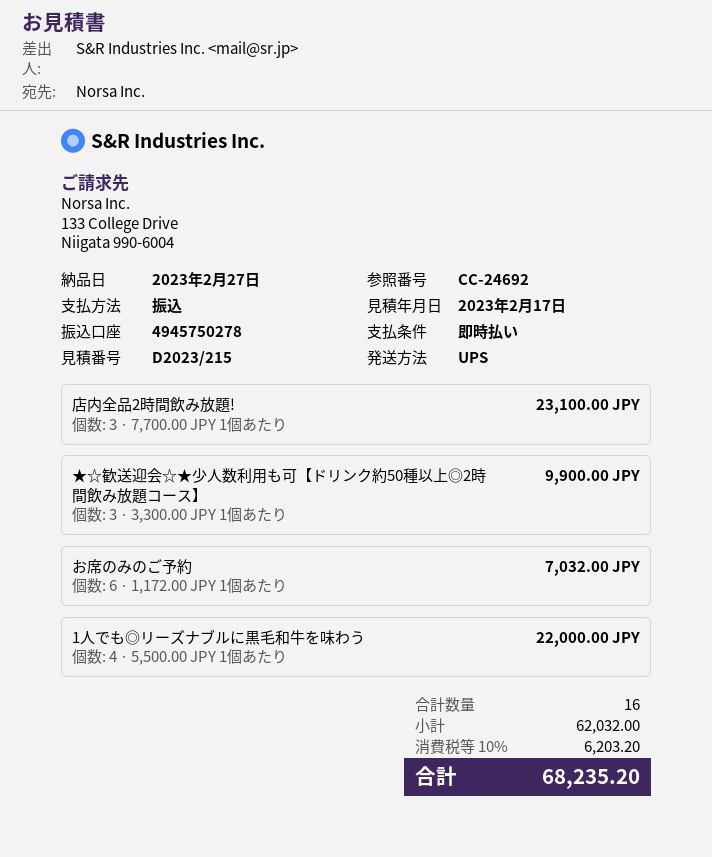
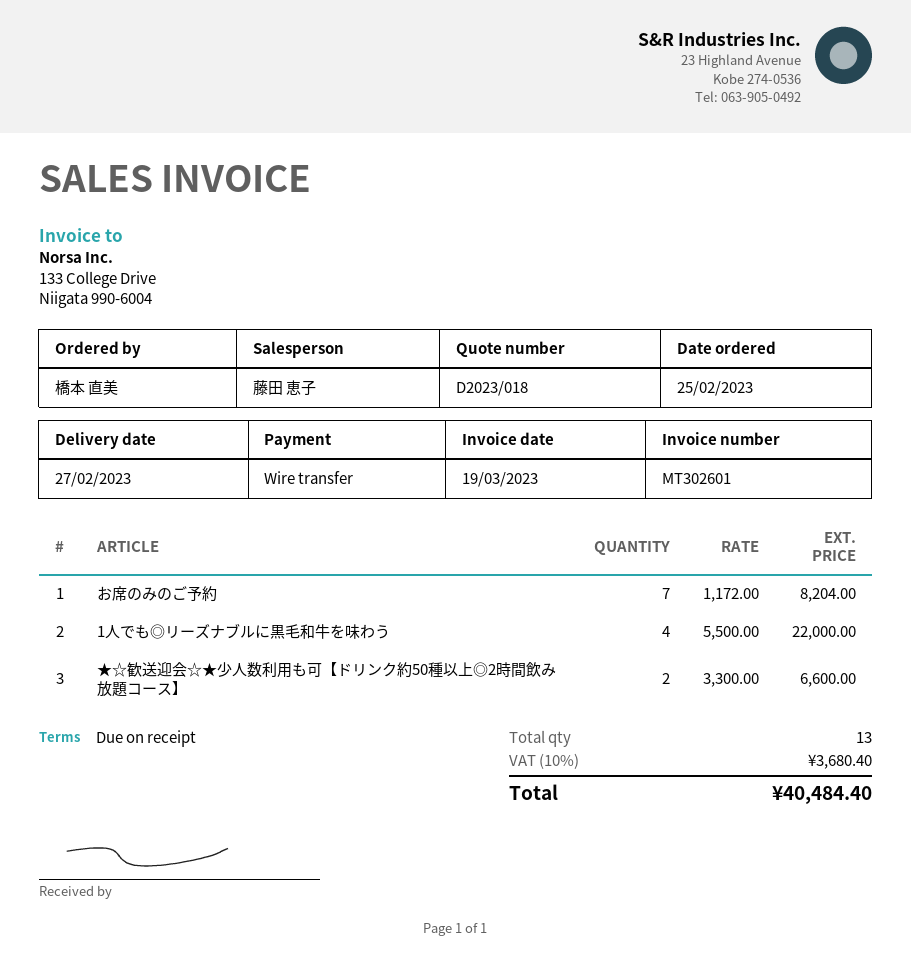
quote number: D2023/215 -> D2023/018
店内全品2時間飲み放題!: 3 x 7700.00 = 23100.00 -> none
★☆歓送迎会☆★少人数利用も可【ドリンク約50種以上◎2時間飲み放題コース】: 3 x 3300.00 = 9900.00 -> 2 x 3300.00 = 6600.00
お席のみのご予約: 6 x 1172.00 = 7032.00 -> 7 x 1172.00 = 8204.00
total quantity: 16 -> 13
tax: 10% = 6203.20 -> 10% = 3680.40
total: 68235.20 -> 40484.40

